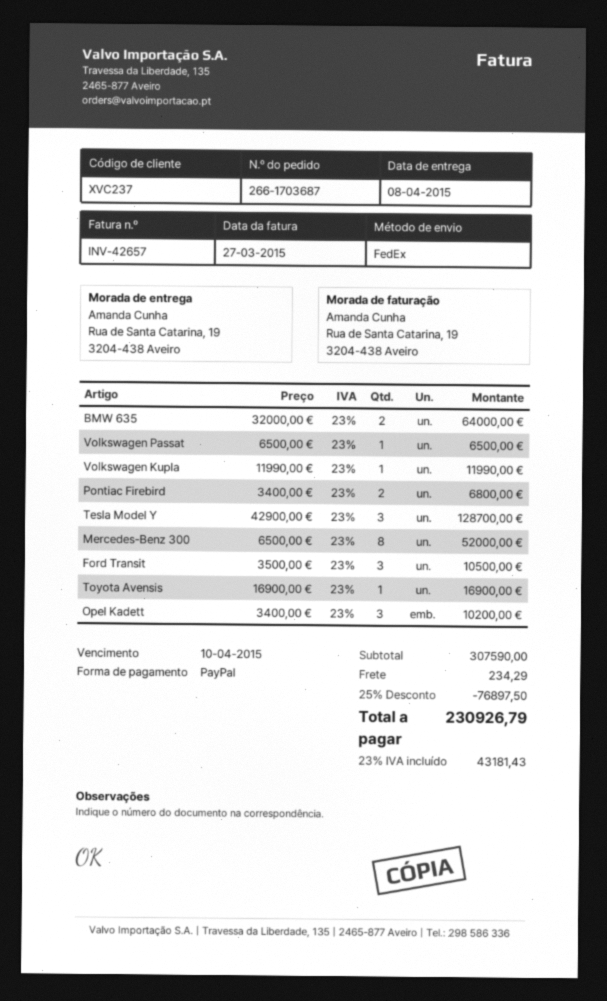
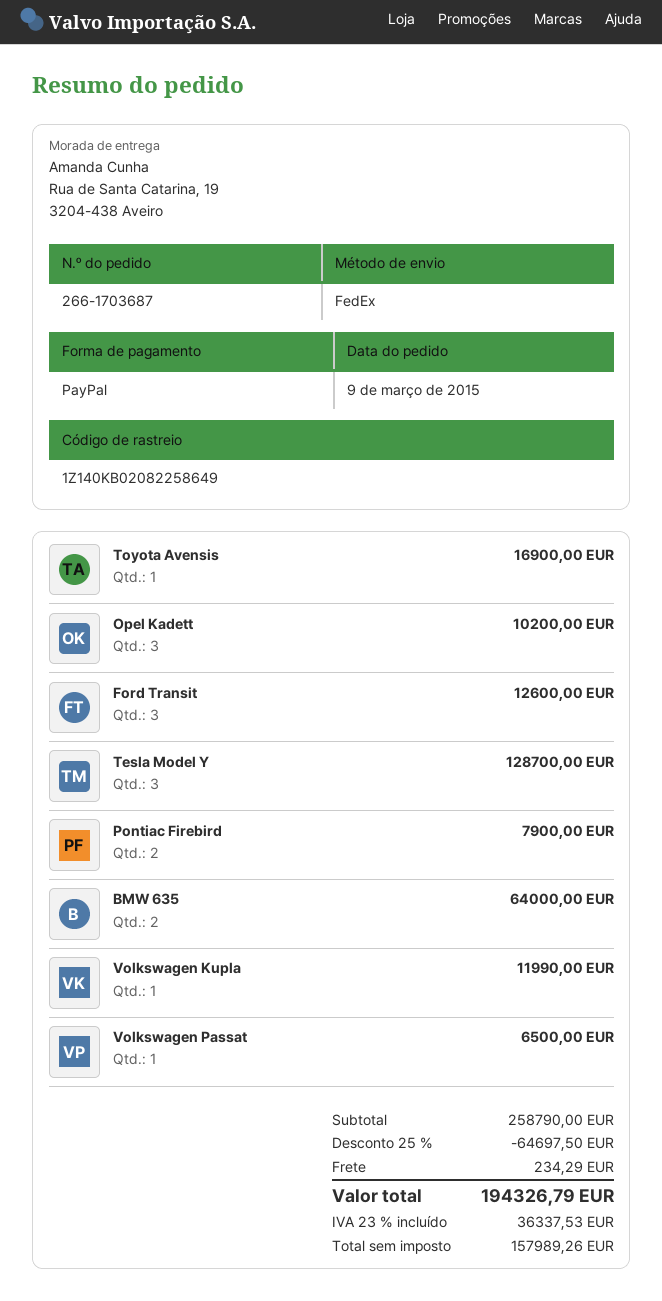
Pontiac Firebird: 2 for 6800.00 -> 2 for 7900.00
Mercedes-Benz 300: 8 for 52000.00 -> none
Ford Transit: 3 for 10500.00 -> 3 for 12600.00
subtotal: 307590.00 -> 258790.00
discount: 25% = 76897.50 -> 25% = 64697.50
tax: 23% = 43181.43 -> 23% = 36337.53
total: 230926.79 -> 194326.79

